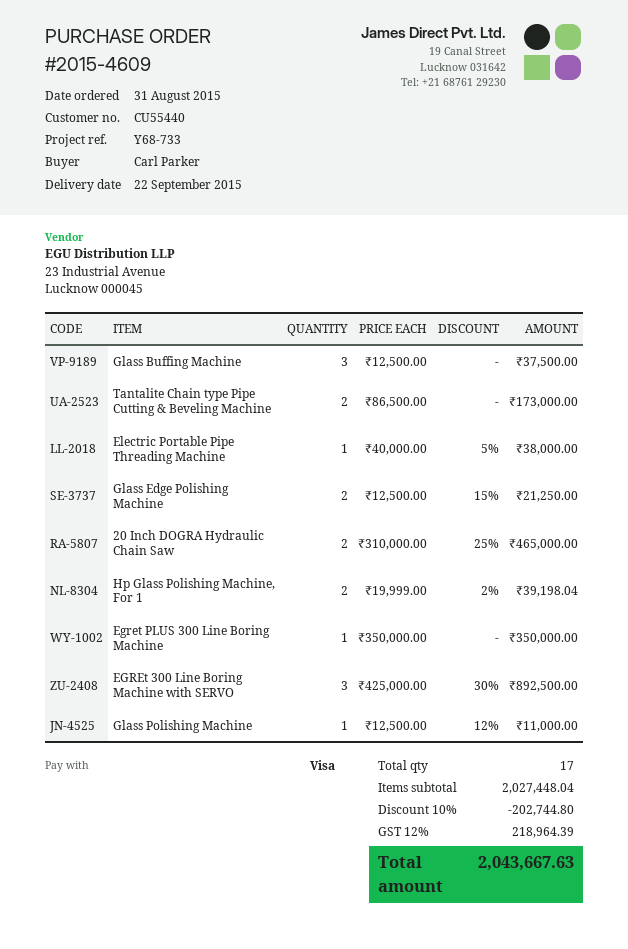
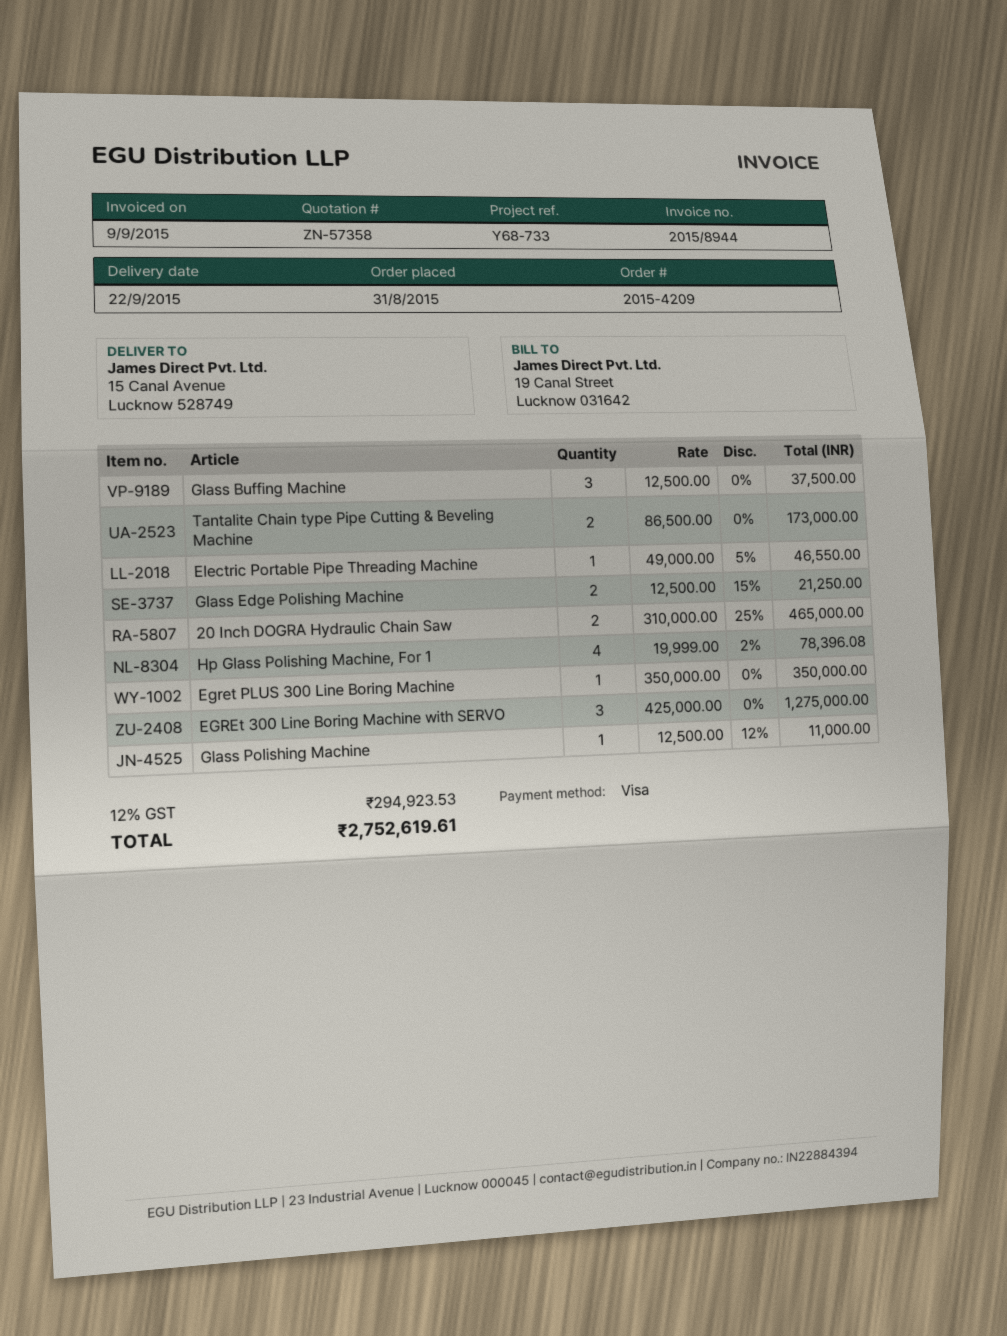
order number: 2015-4609 -> 2015-4209
Electric Portable Pipe Threading Machine: 1 x 40000.00 - 5% = 38000.00 -> 1 x 49000.00 - 5% = 46550.00
Hp Glass Polishing Machine, For 1: 2 x 19999.00 - 2% = 39198.04 -> 4 x 19999.00 - 2% = 78396.08
EGREt 300 Line Boring Machine with SERVO: 3 x 425000.00 - 30% = 892500.00 -> 3 x 425000.00 = 1275000.00
discount: 10% = 202744.80 -> none
tax: 12% = 218964.39 -> 12% = 294923.53
total: 2043667.63 -> 2752619.61

